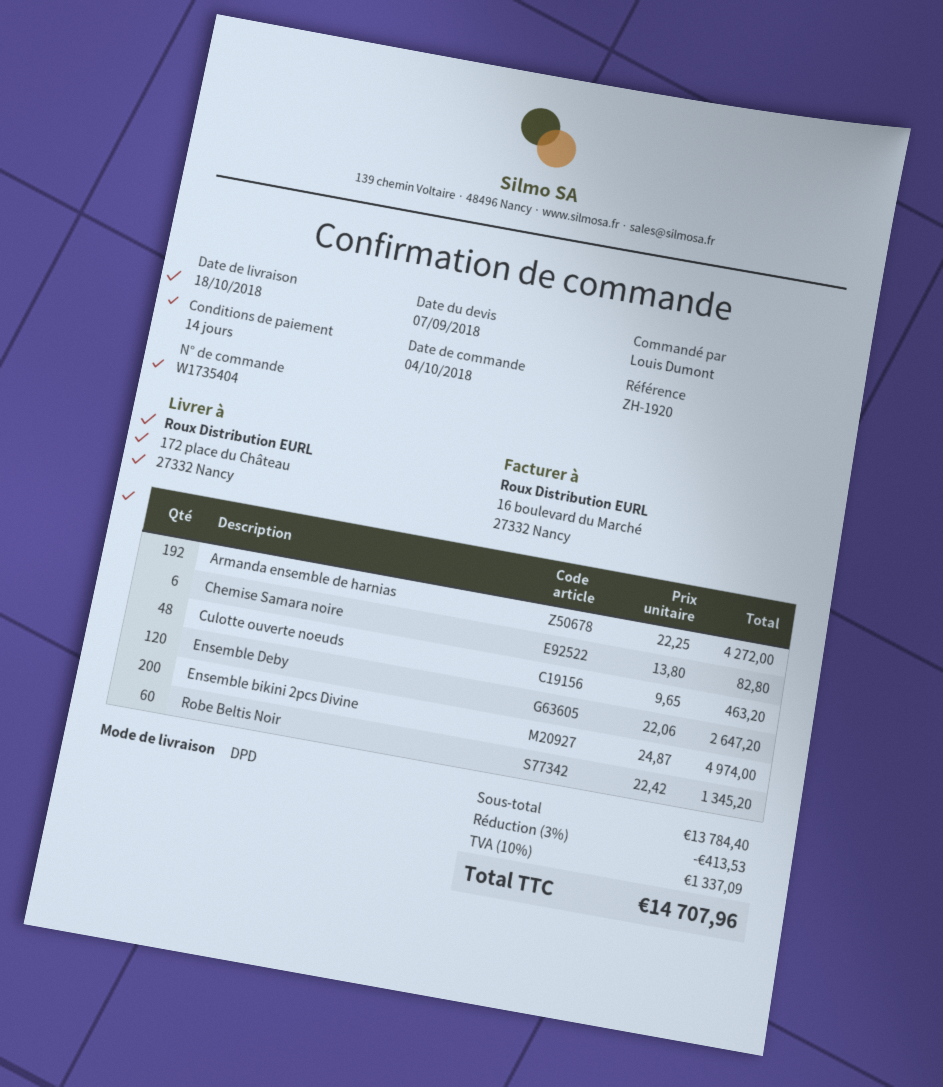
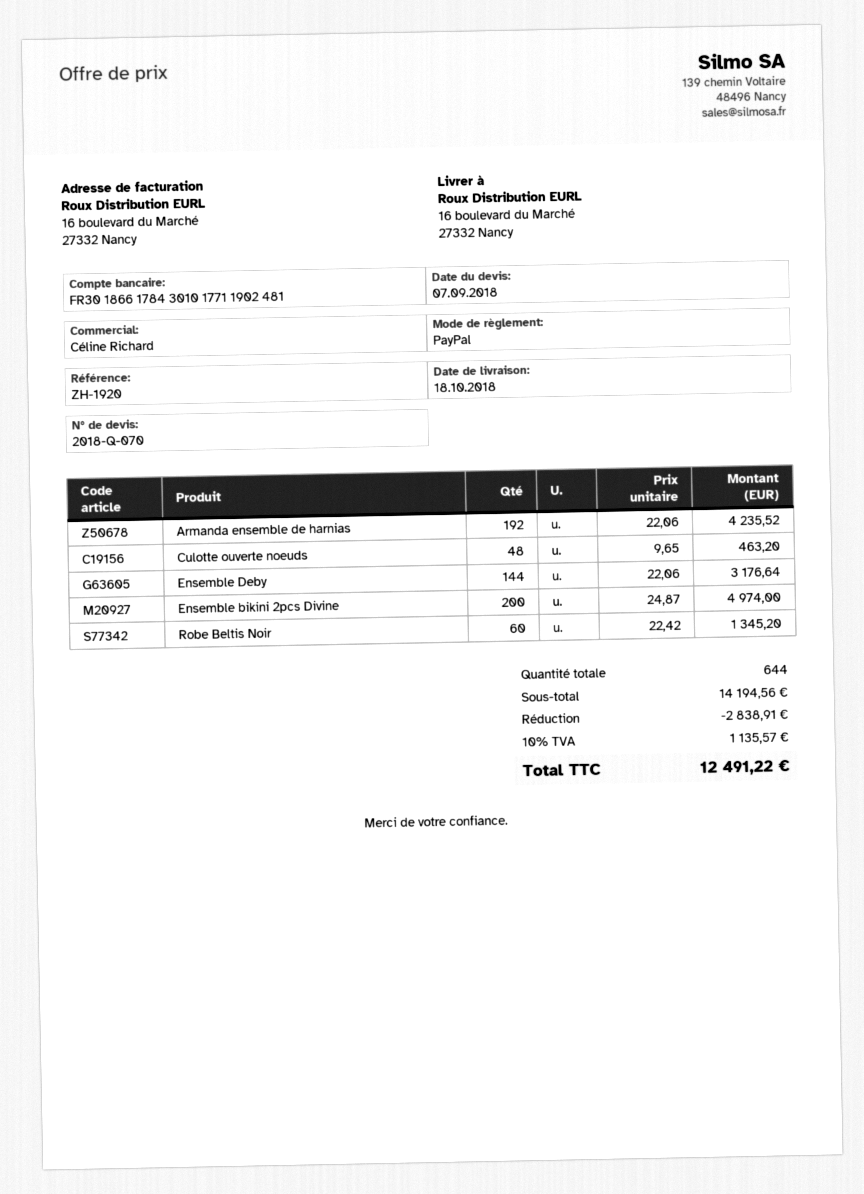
ship to: 172 place du Château, 27332 Nancy -> 16 boulevard du Marché, 27332 Nancy
Armanda ensemble de harnias: 192 x 22.25 = 4272.00 -> 192 x 22.06 = 4235.52
Chemise Samara noire: 6 x 13.80 = 82.80 -> none
Ensemble Deby: 120 x 22.06 = 2647.20 -> 144 x 22.06 = 3176.64
subtotal: 13784.40 -> 14194.56
discount: 413.53 -> 2838.91
tax: 10% = 1337.09 -> 10% = 1135.57
total: 14707.96 -> 12491.22

